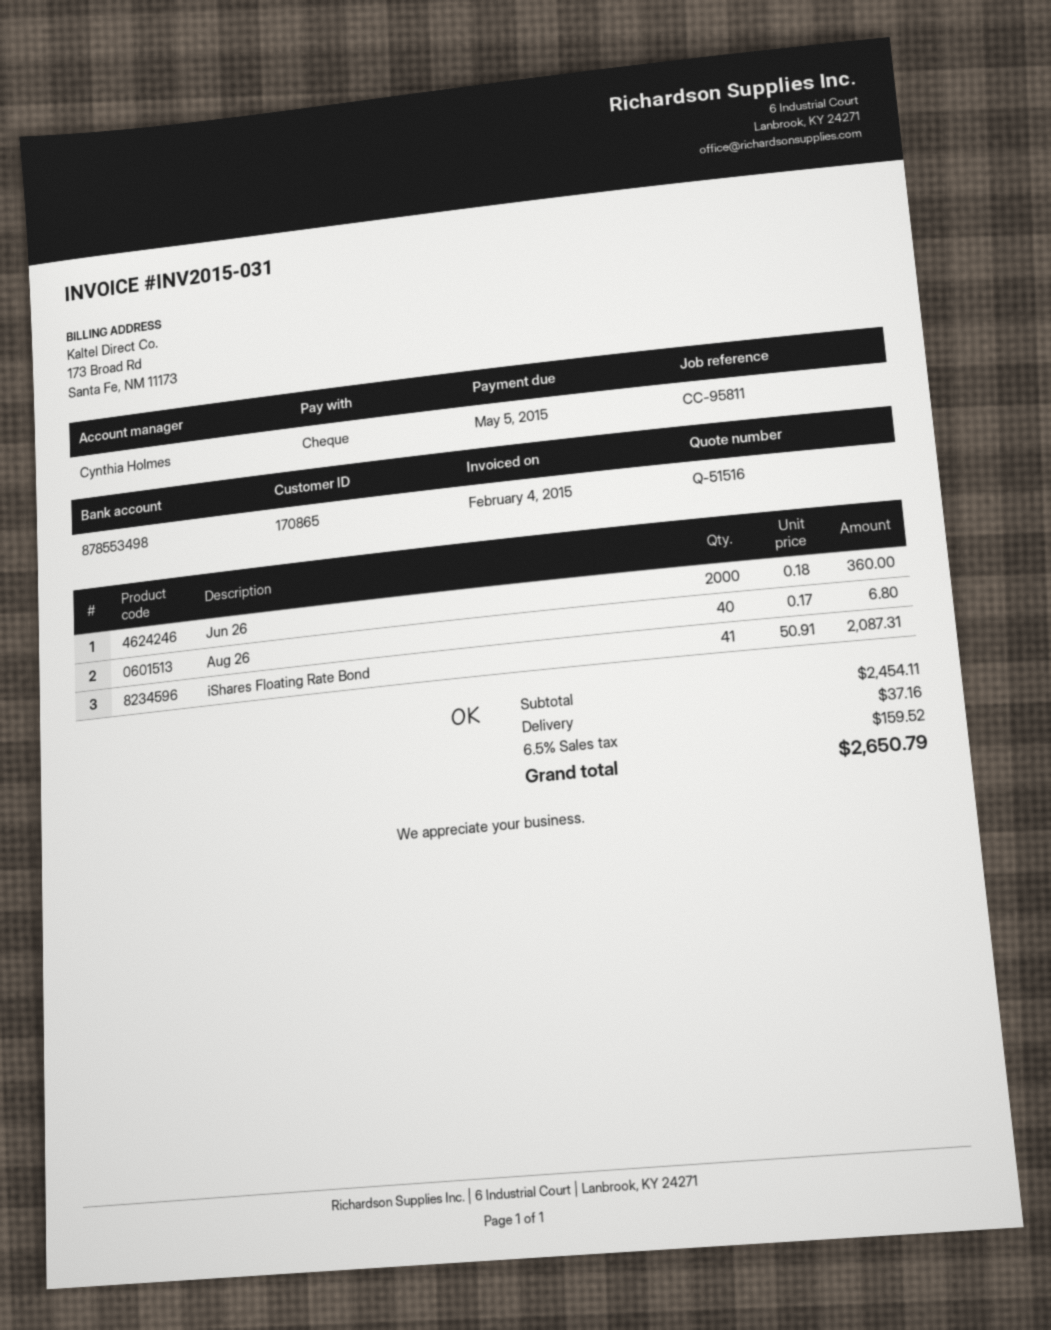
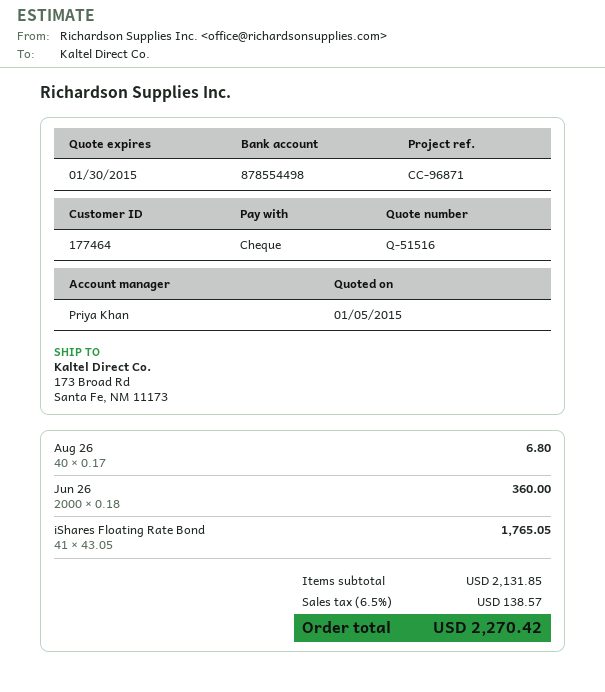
customer number: 170865 -> 177464
reference: CC-95811 -> CC-96871
sales rep: Cynthia Holmes -> Priya Khan
bank account: 878553498 -> 878554498
iShares Floating Rate Bond: 41 x 50.91 = 2087.31 -> 41 x 43.05 = 1765.05
subtotal: 2454.11 -> 2131.85
shipping: 37.16 -> none
tax: 6.5% = 159.52 -> 6.5% = 138.57
total: 2650.79 -> 2270.42

